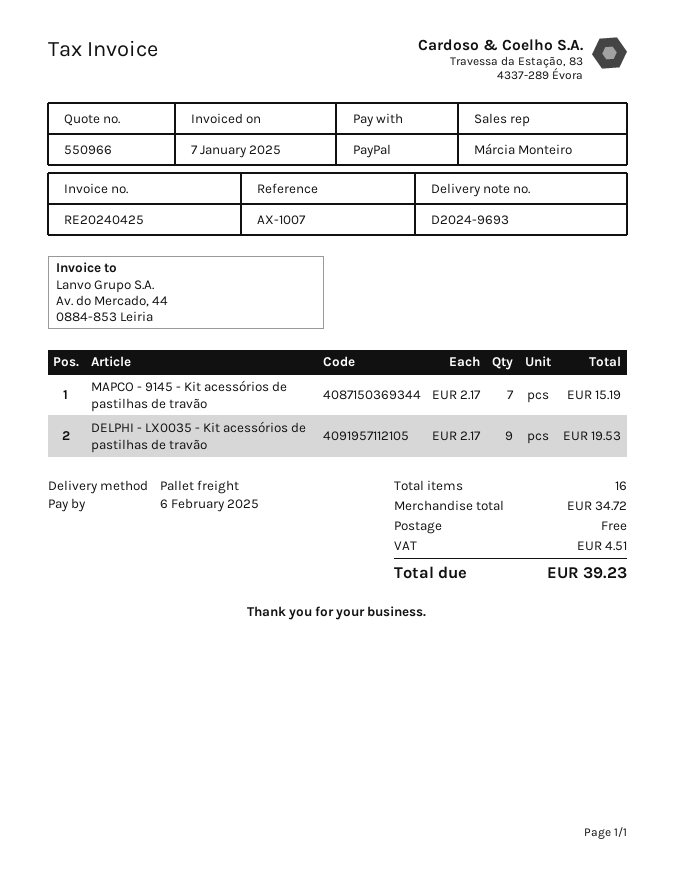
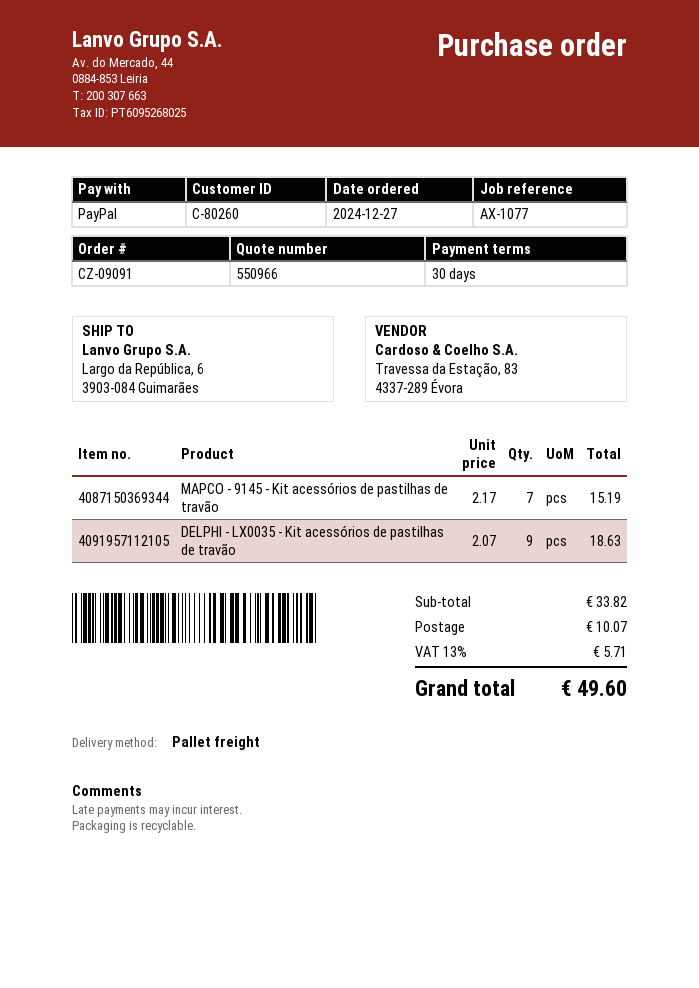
reference: AX-1007 -> AX-1077
DELPHI - LX0035 - Kit acessórios de pastilhas de travão: 9 x 2.17 = 19.53 -> 9 x 2.07 = 18.63
subtotal: 34.72 -> 33.82
shipping: 0.00 -> 10.07
tax: 4.51 -> 5.71
total: 39.23 -> 49.60

